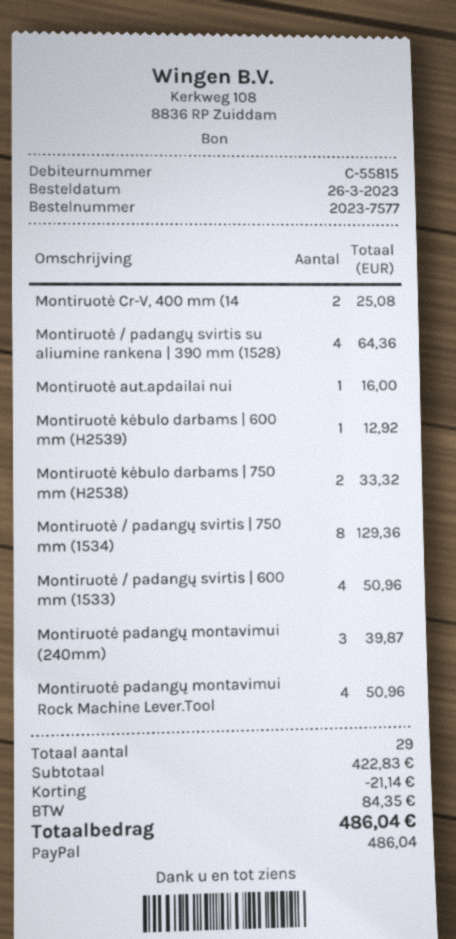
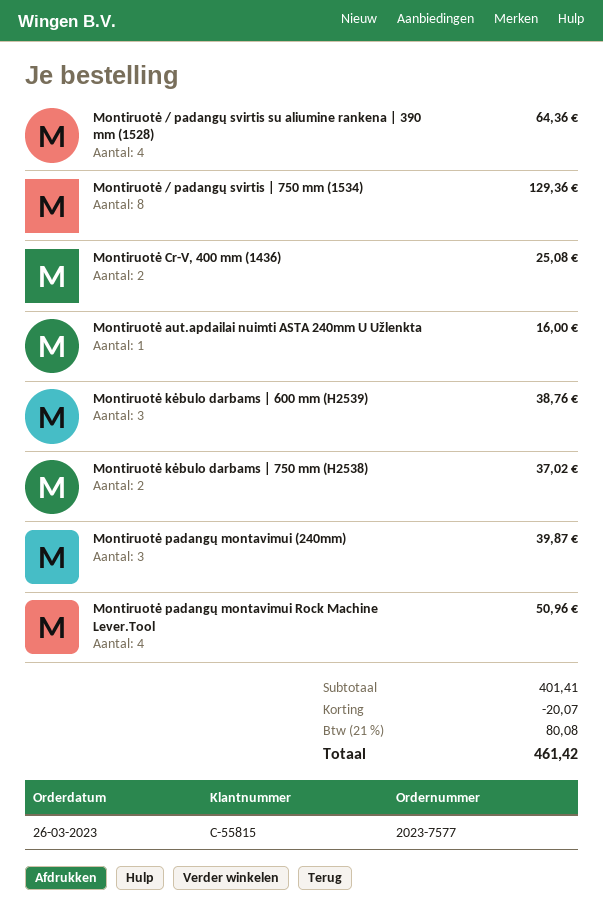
Montiruotė kėbulo darbams | 600 mm (H2539): 1 for 12.92 -> 3 for 38.76
Montiruotė kėbulo darbams | 750 mm (H2538): 2 for 33.32 -> 2 for 37.02
Montiruotė / padangų svirtis | 600 mm (1533): 4 for 50.96 -> none
subtotal: 422.83 -> 401.41
discount: 21.14 -> 20.07
tax: 84.35 -> 80.08
total: 486.04 -> 461.42

